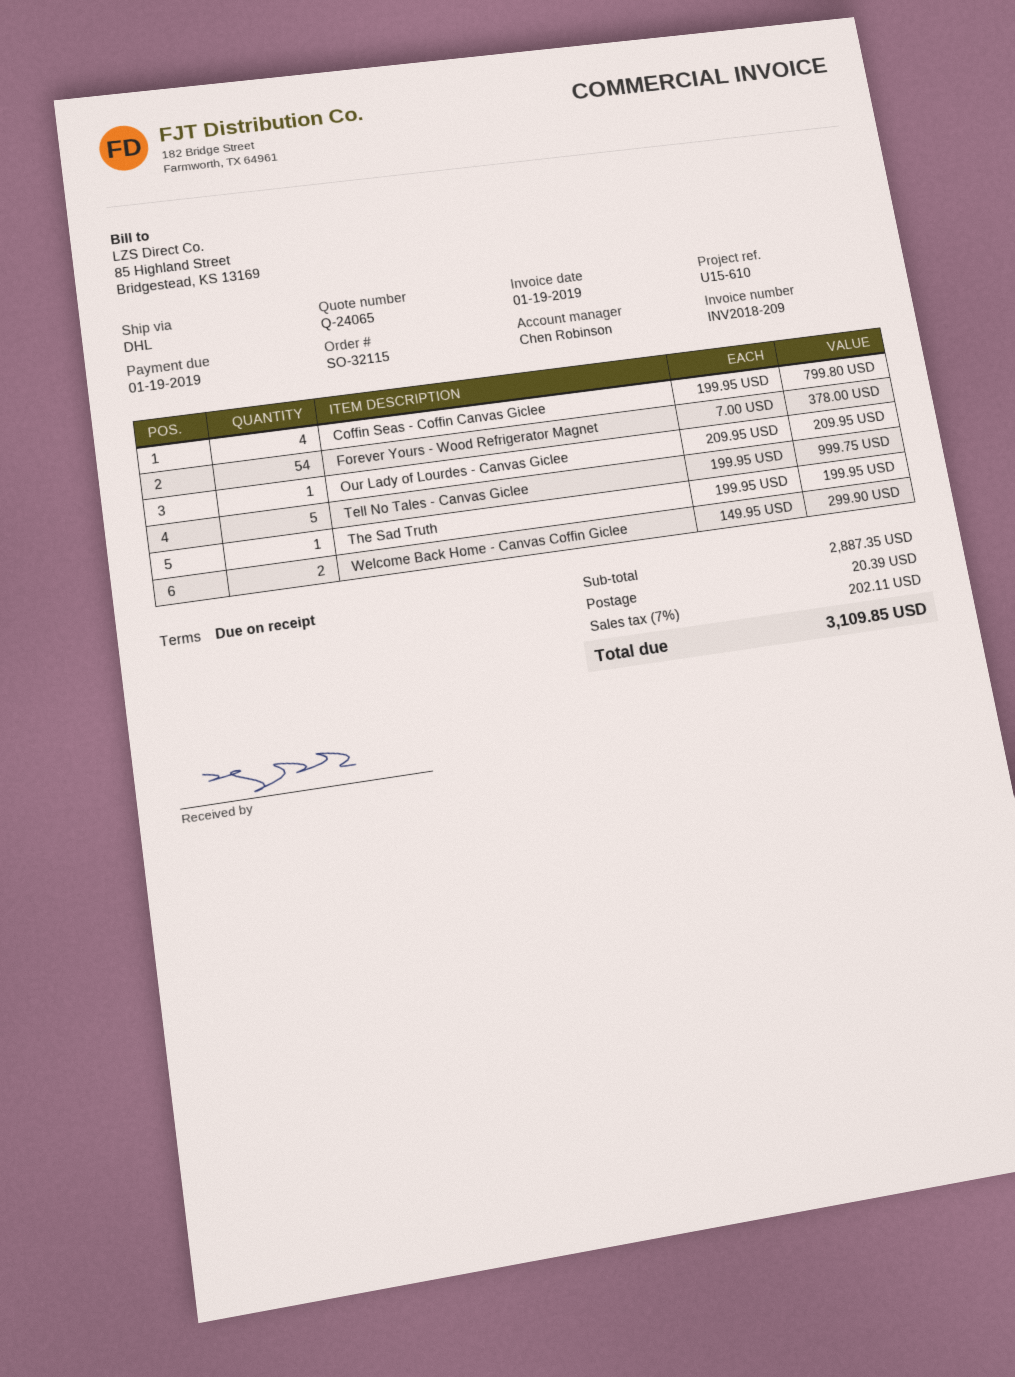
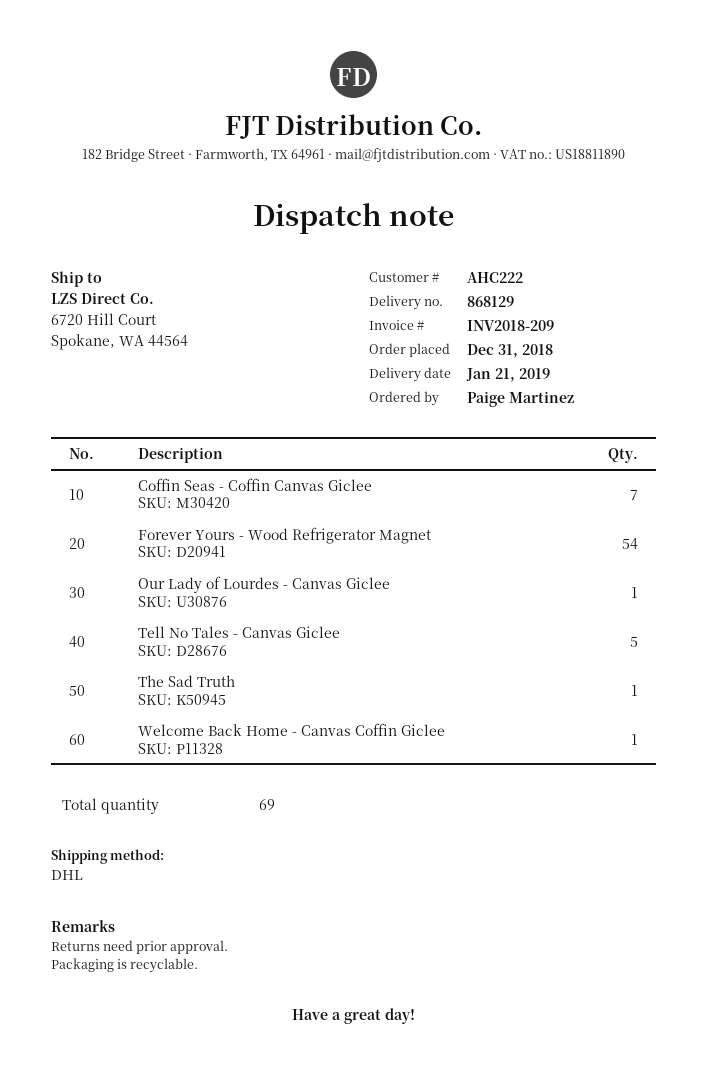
Coffin Seas - Coffin Canvas Giclee: 4 -> 7
Welcome Back Home - Canvas Coffin Giclee: 2 -> 1

